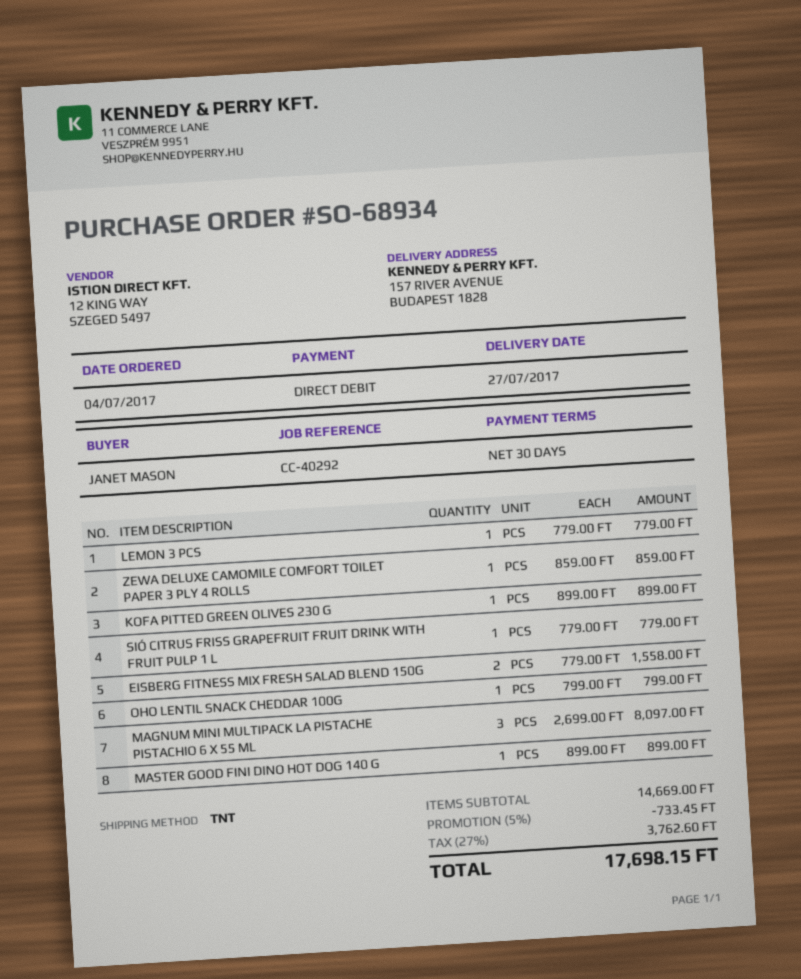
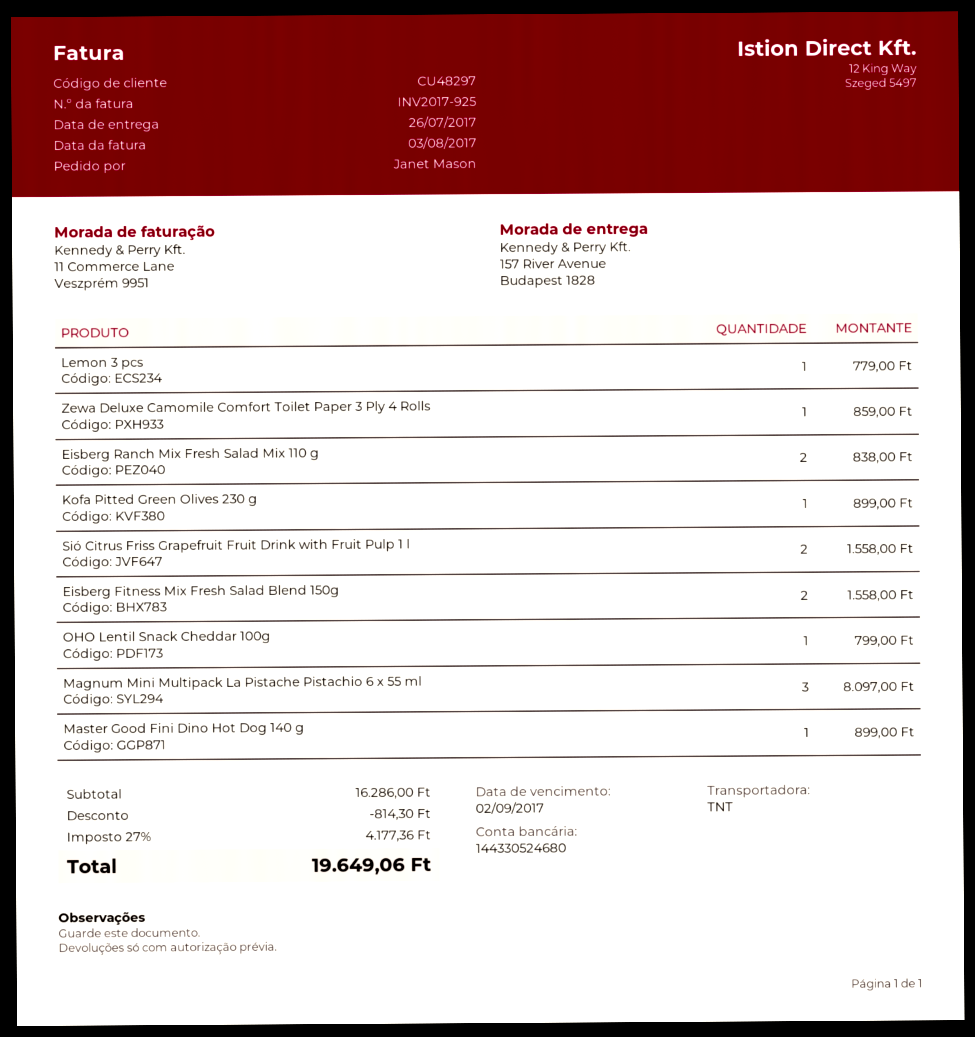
delivery date: 2017-07-27 -> 2017-07-26
SIÓ CITRUS FRISS GRAPEFRUIT FRUIT DRINK WITH FRUIT PULP 1 L: 1 for 779.00 -> 2 for 1558.00
Eisberg Ranch Mix Fresh Salad Mix 110 g: none -> 2 for 838.00
subtotal: 14669.00 -> 16286.00
discount: 733.45 -> 814.30
tax: 27% = 3762.60 -> 27% = 4177.36
total: 17698.15 -> 19649.06

